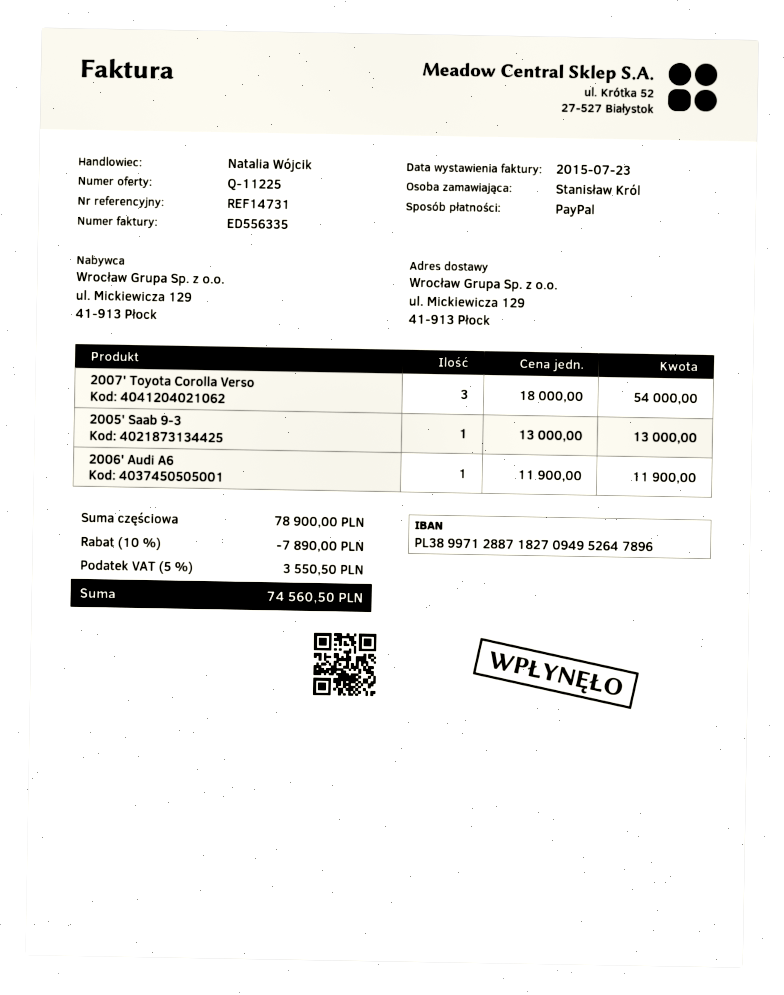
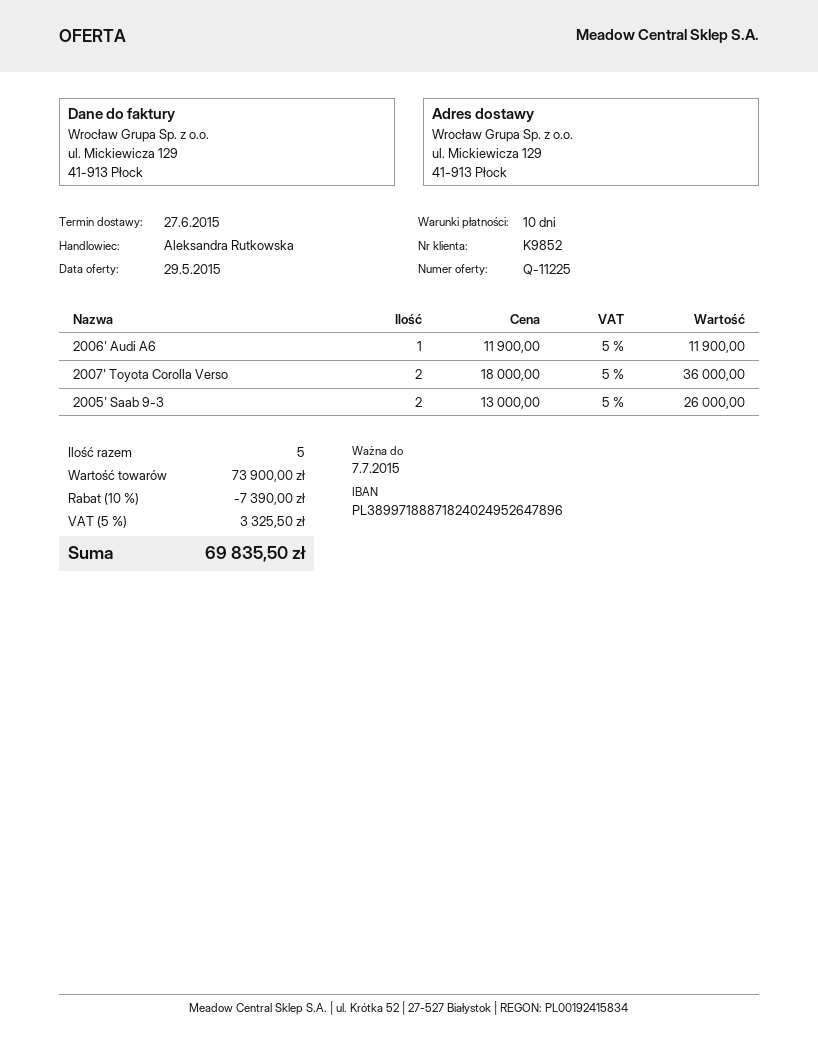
sales rep: Natalia Wójcik -> Aleksandra Rutkowska
bank account: PL38997128871827094952647896 -> PL38997188871824024952647896
2007' Toyota Corolla Verso: 3 x 18000.00 = 54000.00 -> 2 x 18000.00 = 36000.00
2005' Saab 9-3: 1 x 13000.00 = 13000.00 -> 2 x 13000.00 = 26000.00
subtotal: 78900.00 -> 73900.00
discount: 10% = 7890.00 -> 10% = 7390.00
tax: 5% = 3550.50 -> 5% = 3325.50
total: 74560.50 -> 69835.50

